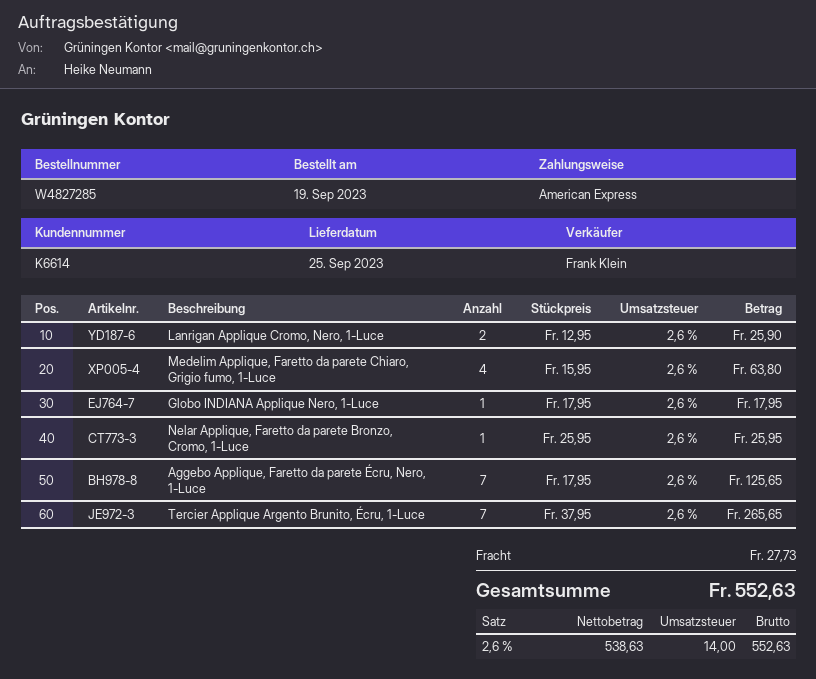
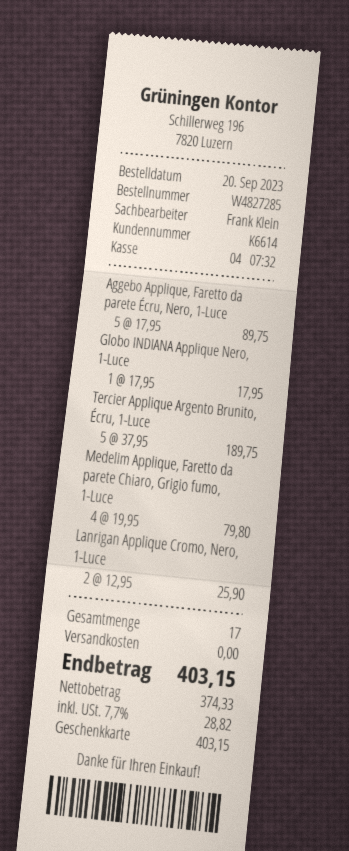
order date: 2023-09-19 -> 2023-09-20
payment method: American Express -> gift card
Medelim Applique, Faretto da parete Chiaro, Grigio fumo, 1-Luce: 4 x 15.95 = 63.80 -> 4 x 19.95 = 79.80
Nelar Applique, Faretto da parete Bronzo, Cromo, 1-Luce: 1 x 25.95 = 25.95 -> none
Aggebo Applique, Faretto da parete Écru, Nero, 1-Luce: 7 x 17.95 = 125.65 -> 5 x 17.95 = 89.75
Tercier Applique Argento Brunito, Écru, 1-Luce: 7 x 37.95 = 265.65 -> 5 x 37.95 = 189.75
shipping: 27.73 -> 0.00
net: 538.63 -> 374.33
tax: 2.6% = 14.00 -> 7.7% = 28.82
total: 552.63 -> 403.15

